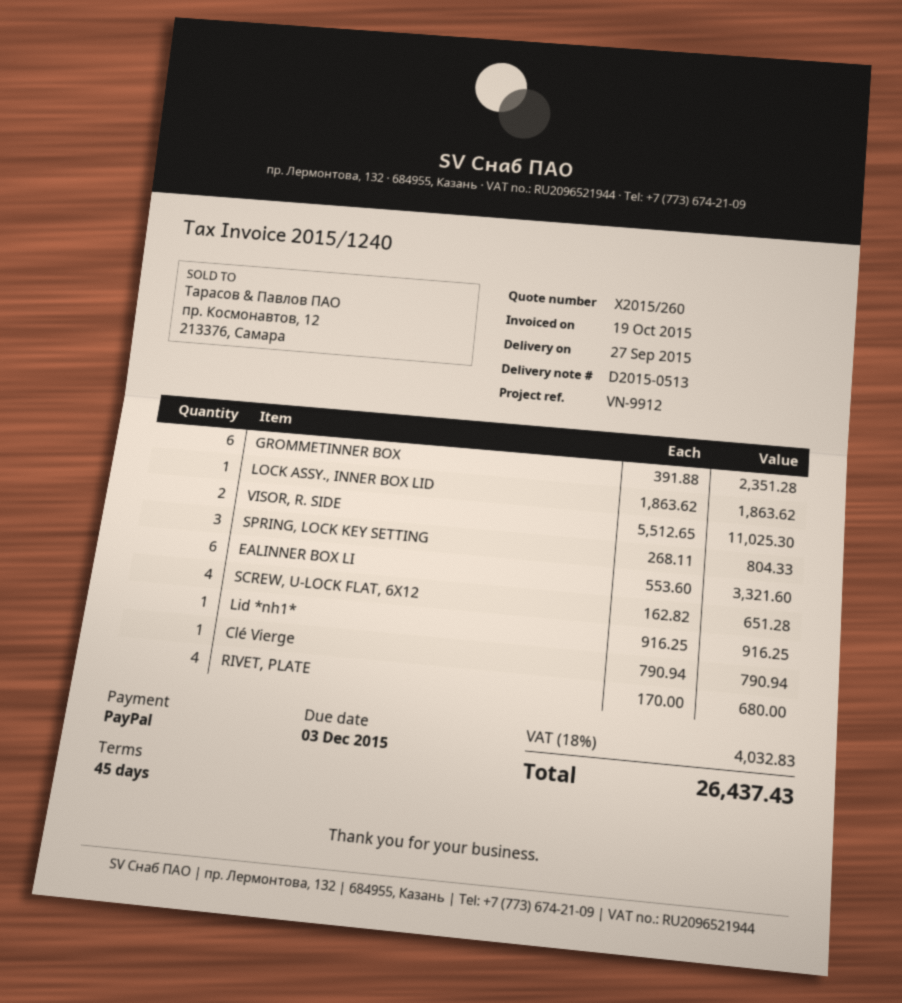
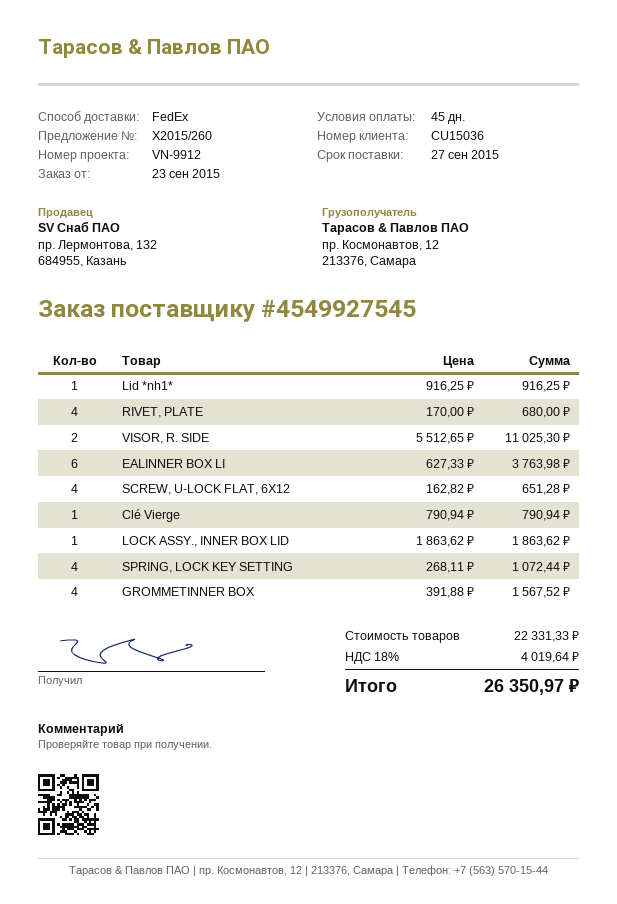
GROMMETINNER BOX: 6 x 391.88 = 2351.28 -> 4 x 391.88 = 1567.52
SPRING, LOCK KEY SETTING: 3 x 268.11 = 804.33 -> 4 x 268.11 = 1072.44
EALINNER BOX LI: 6 x 553.60 = 3321.60 -> 6 x 627.33 = 3763.98
tax: 18% = 4032.83 -> 18% = 4019.64
total: 26437.43 -> 26350.97

